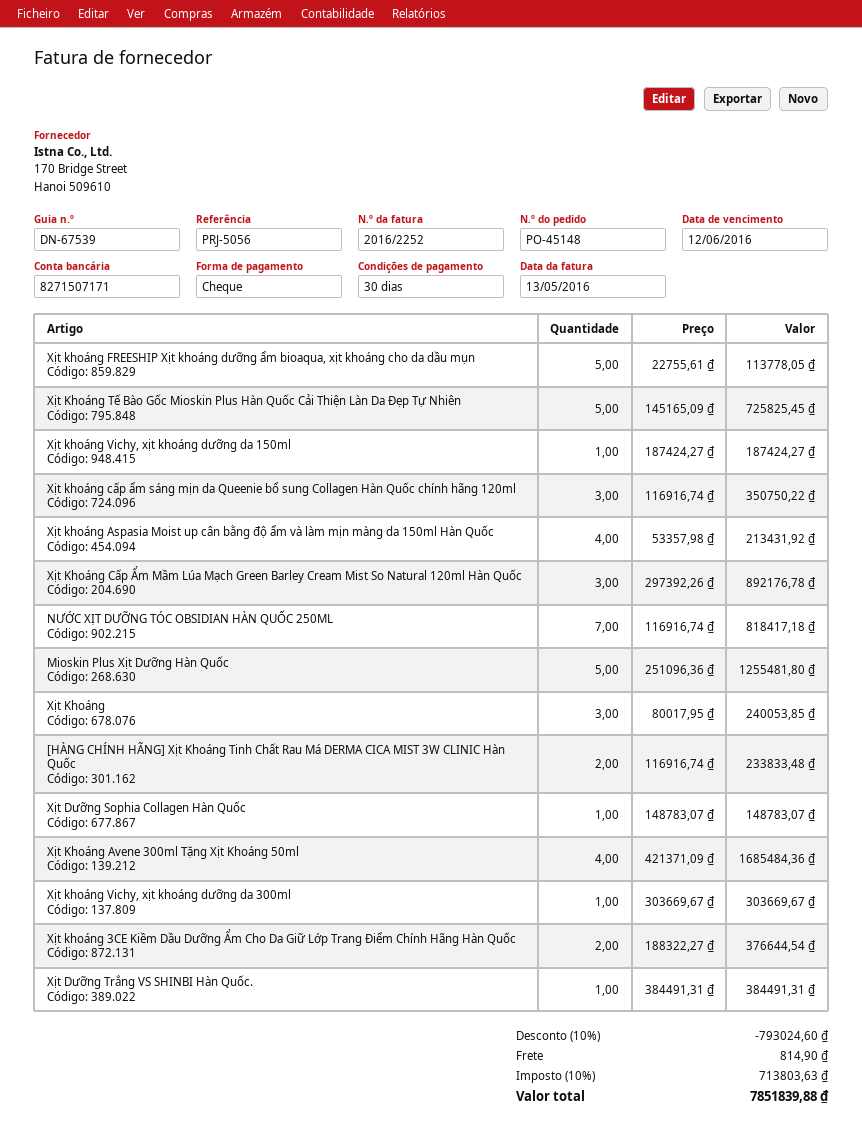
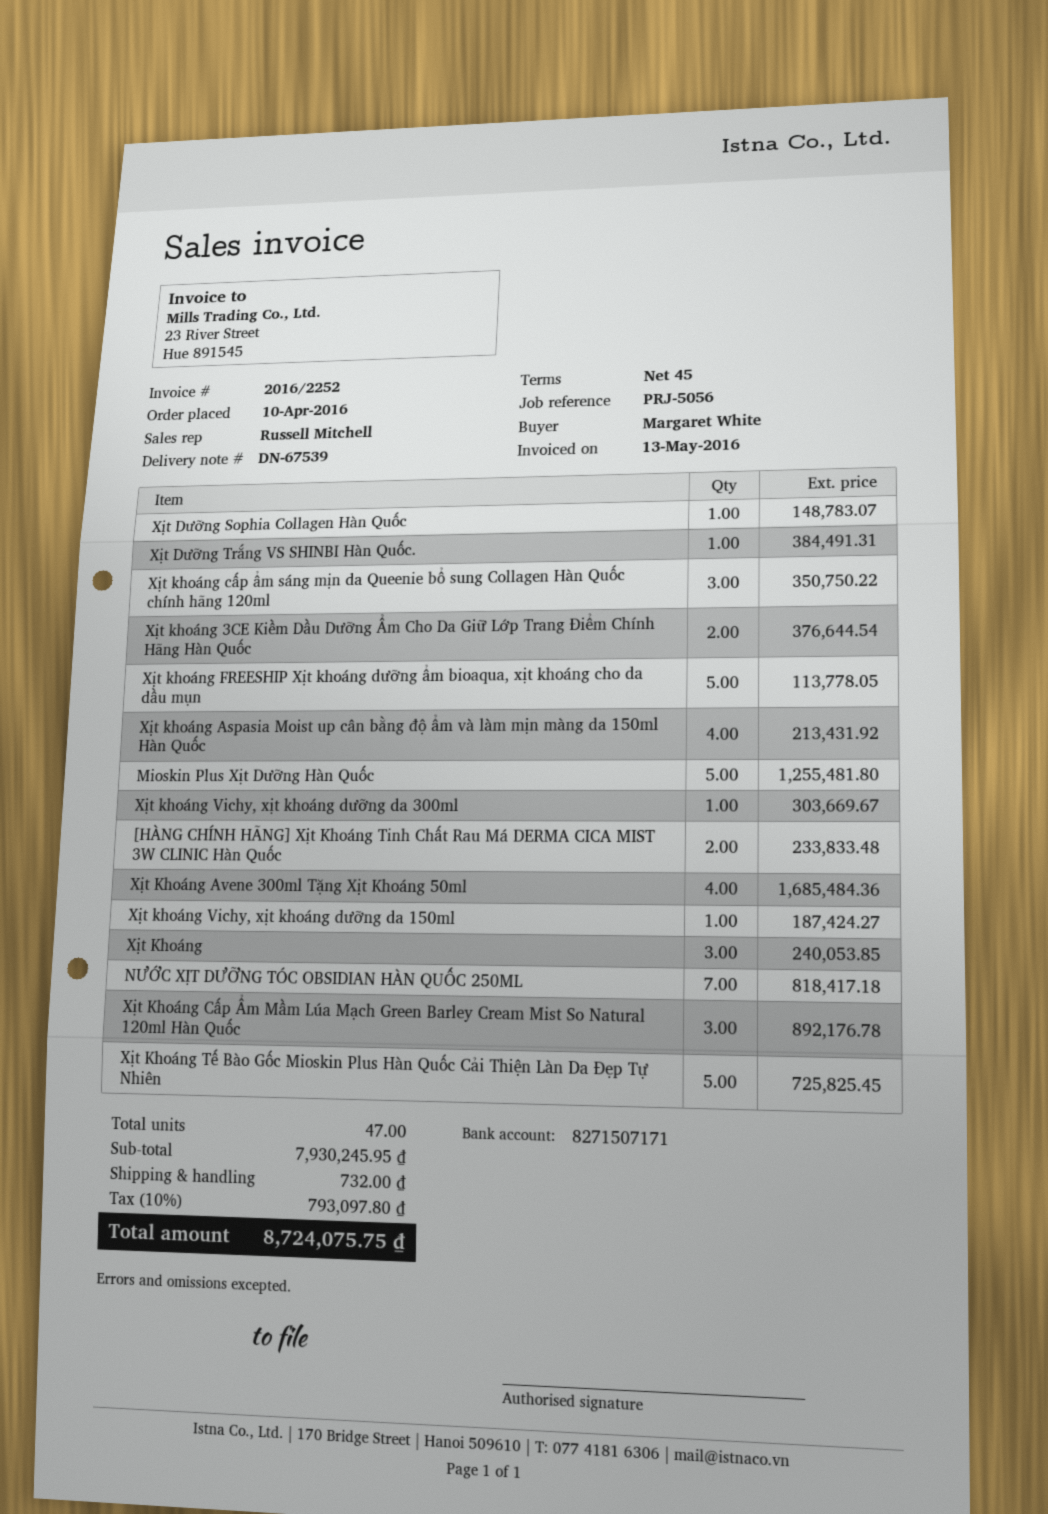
payment terms: 30 days -> 45 days
discount: 10% = 793024.60 -> none
shipping: 814.90 -> 732.00
tax: 10% = 713803.63 -> 10% = 793097.80
total: 7851839.88 -> 8724075.75

